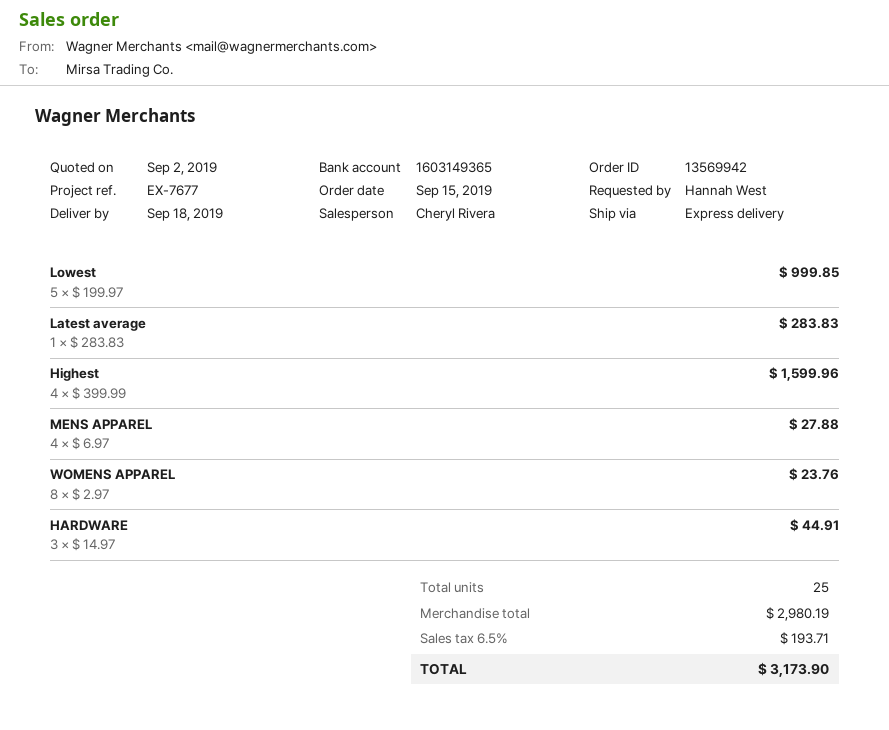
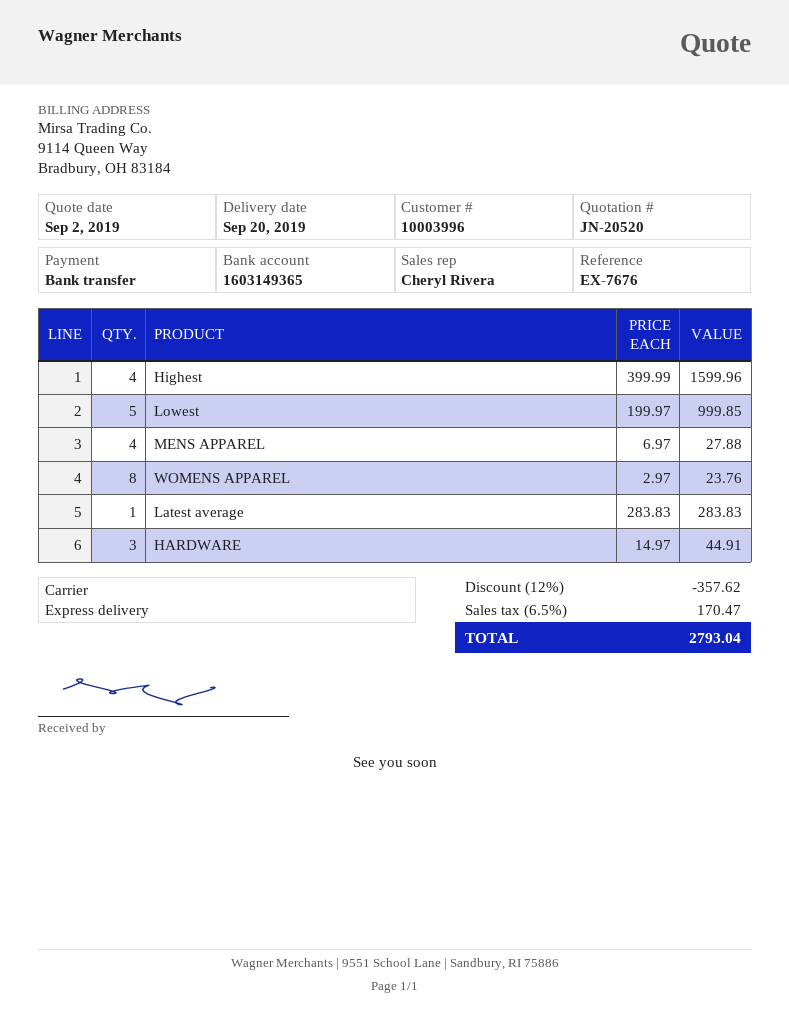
delivery date: 2019-09-18 -> 2019-09-20
reference: EX-7677 -> EX-7676
discount: none -> 12% = 357.62
tax: 6.5% = 193.71 -> 6.5% = 170.47
total: 3173.90 -> 2793.04

